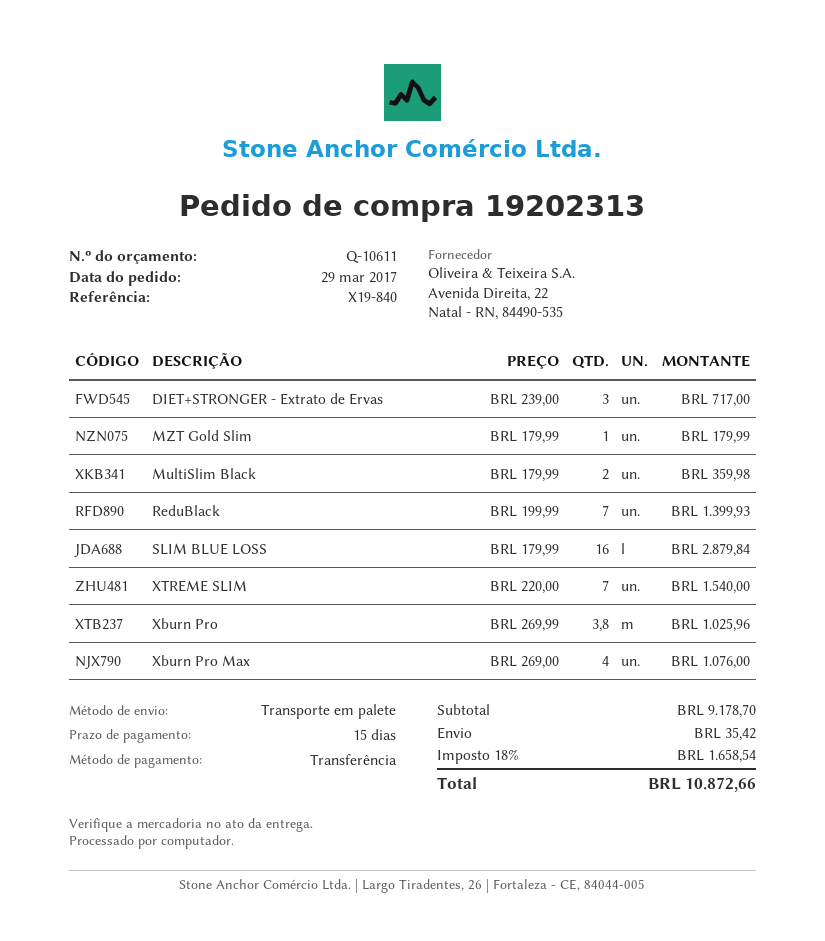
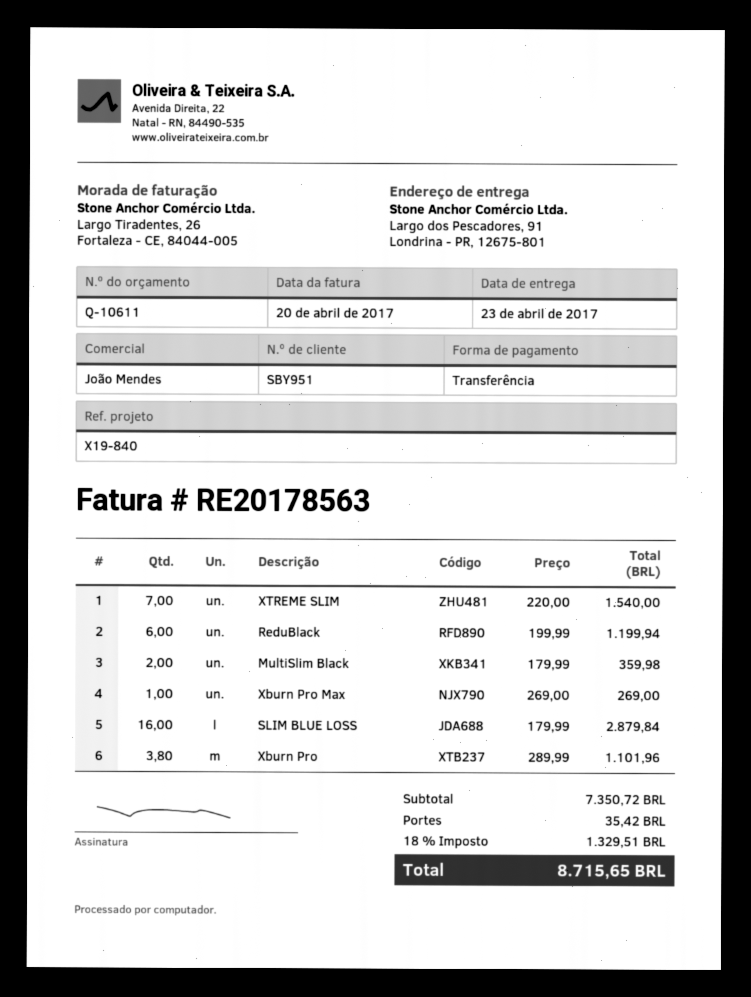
DIET+STRONGER - Extrato de Ervas: 3 x 239.00 = 717.00 -> none
MZT Gold Slim: 1 x 179.99 = 179.99 -> none
ReduBlack: 7 x 199.99 = 1399.93 -> 6 x 199.99 = 1199.94
Xburn Pro: 3.8 x 269.99 = 1025.96 -> 3.8 x 289.99 = 1101.96
Xburn Pro Max: 4 x 269.00 = 1076.00 -> 1 x 269.00 = 269.00
subtotal: 9178.70 -> 7350.72
tax: 18% = 1658.54 -> 18% = 1329.51
total: 10872.66 -> 8715.65

